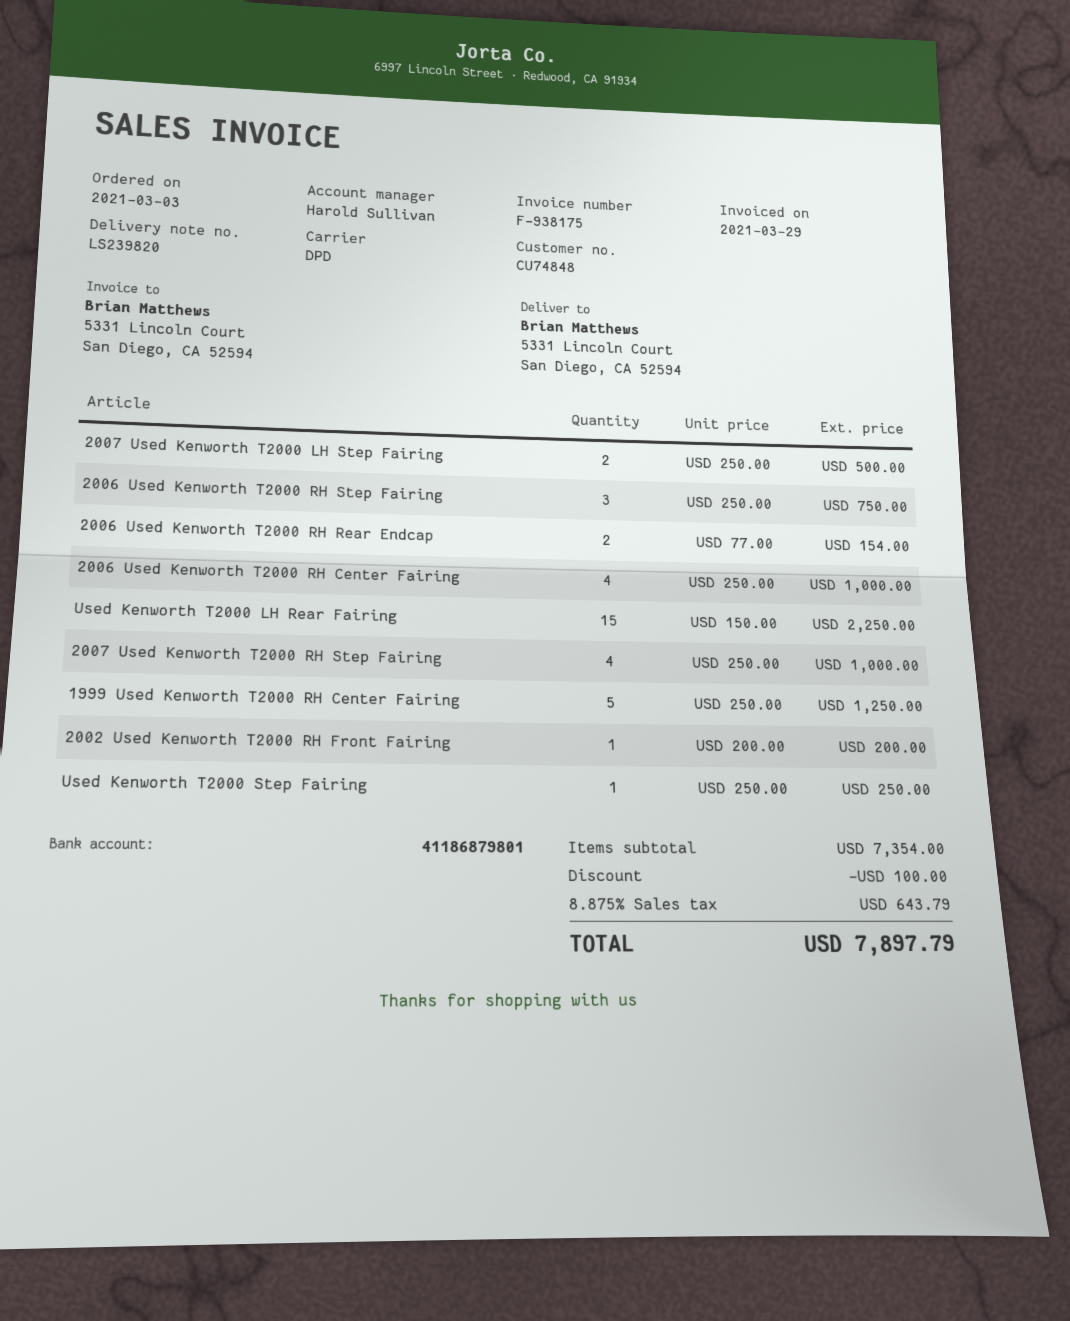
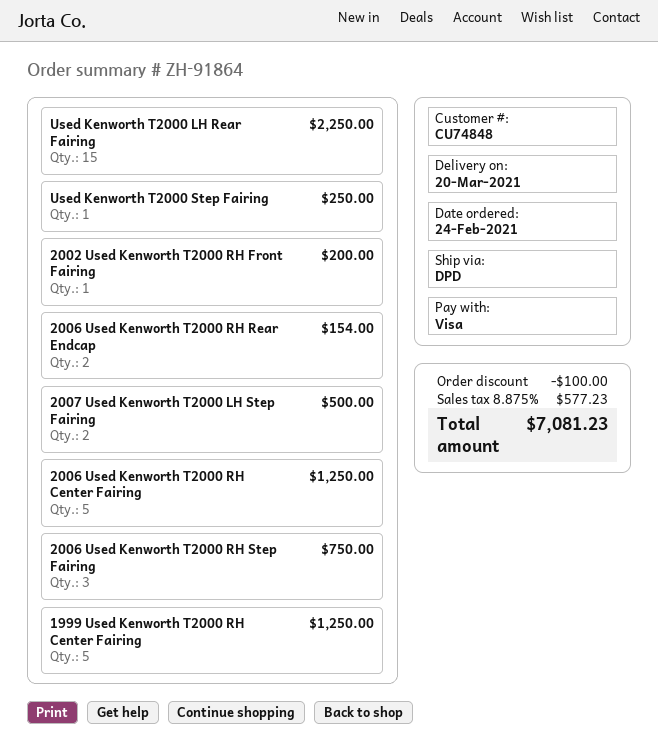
order date: 2021-03-03 -> 2021-02-24
2006 Used Kenworth T2000 RH Center Fairing: 4 for 1000.00 -> 5 for 1250.00
2007 Used Kenworth T2000 RH Step Fairing: 4 for 1000.00 -> none
tax: 8.875% = 643.79 -> 8.875% = 577.23
total: 7897.79 -> 7081.23

